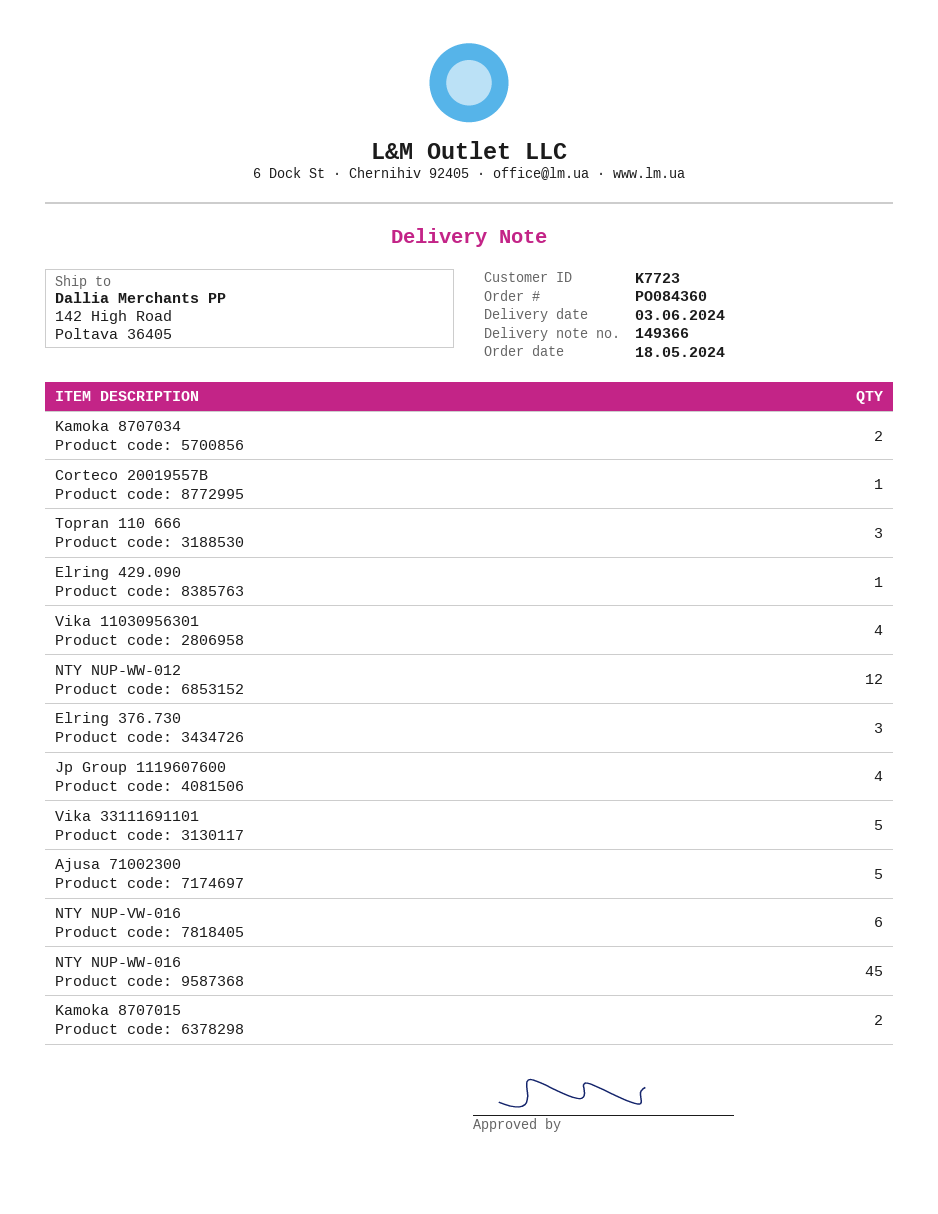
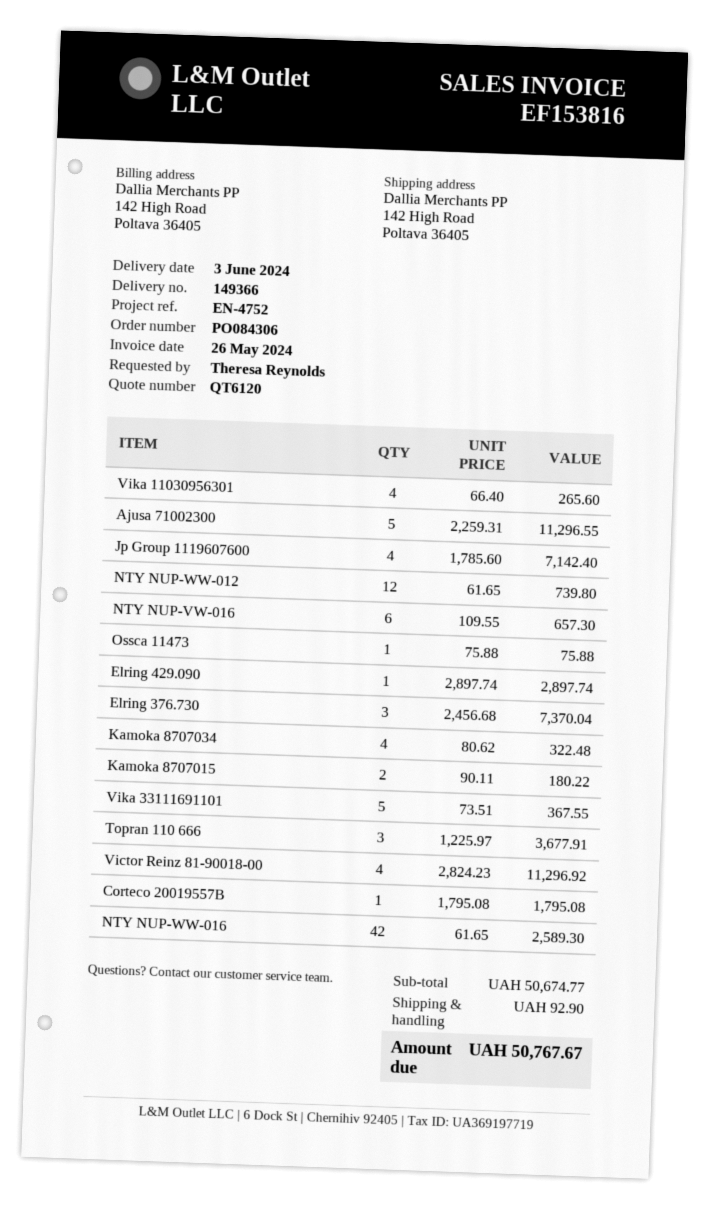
order number: PO084360 -> PO084306
Kamoka 8707034: 2 -> 4
NTY NUP-WW-016: 45 -> 42
Ossca 11473: none -> 1
Victor Reinz 81-90018-00: none -> 4

